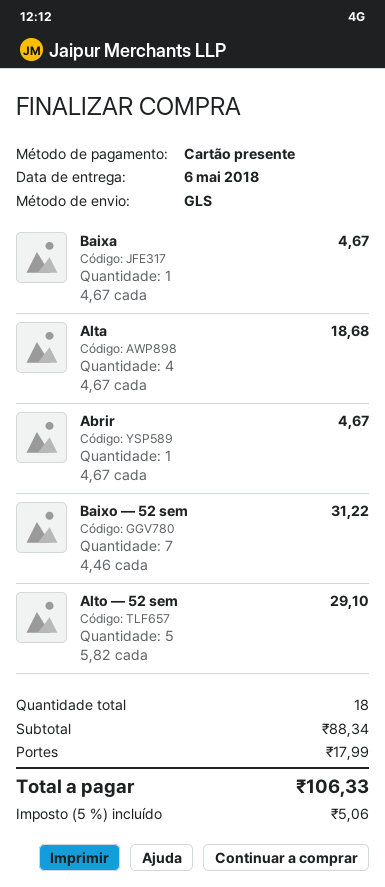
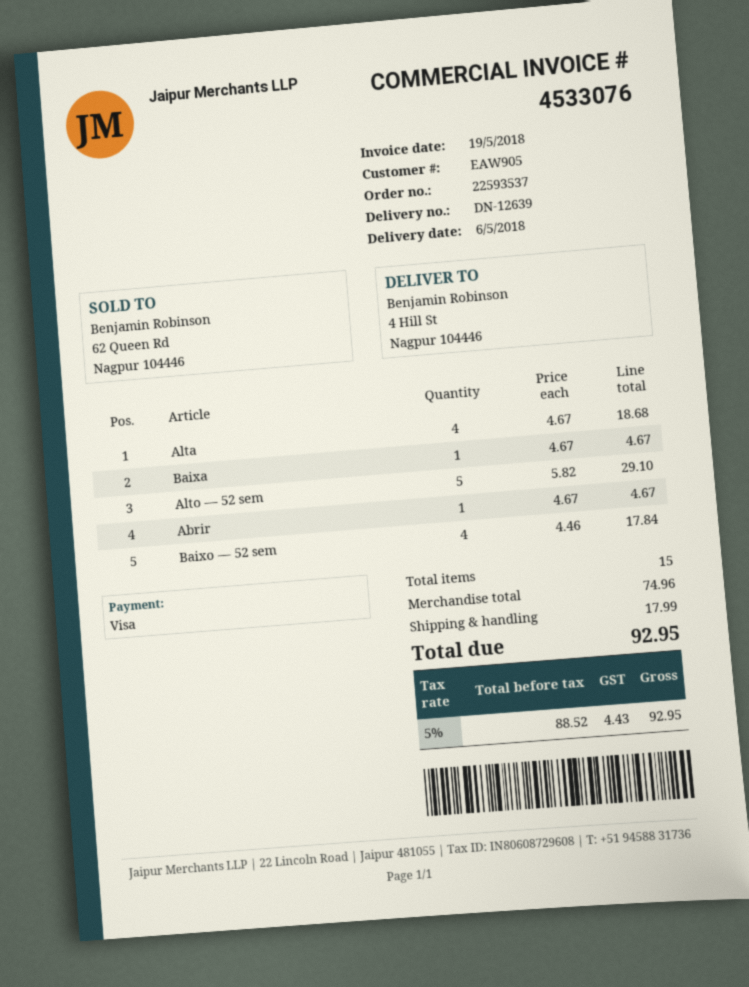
payment method: gift card -> Visa
Baixo — 52 sem: 7 x 4.46 = 31.22 -> 4 x 4.46 = 17.84
total quantity: 18 -> 15
subtotal: 88.34 -> 74.96
tax: 5% = 5.06 -> 5% = 4.43
total: 106.33 -> 92.95

